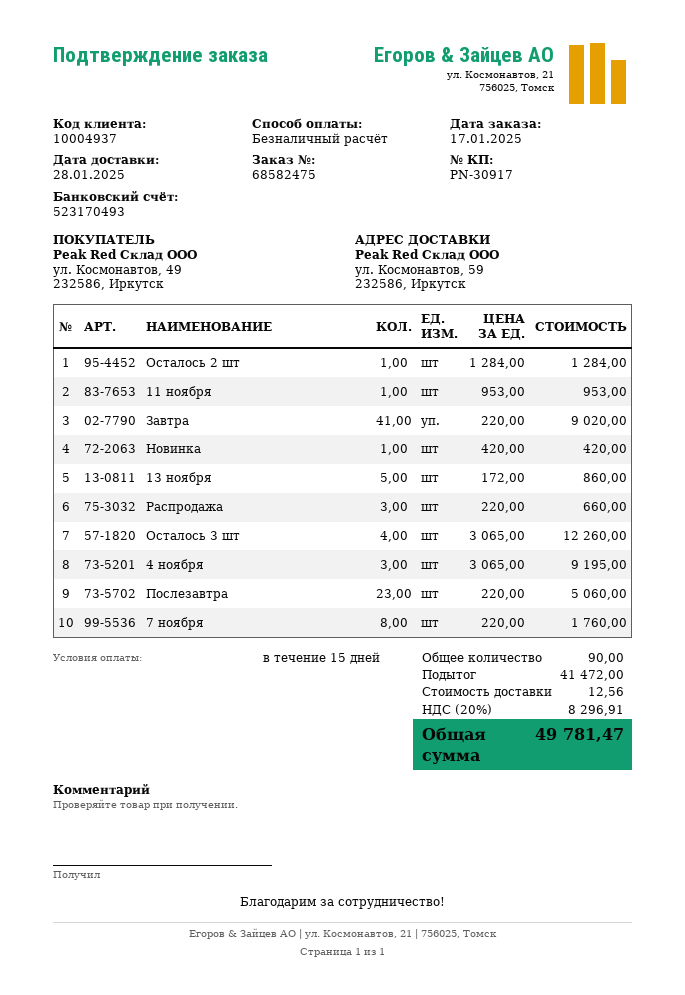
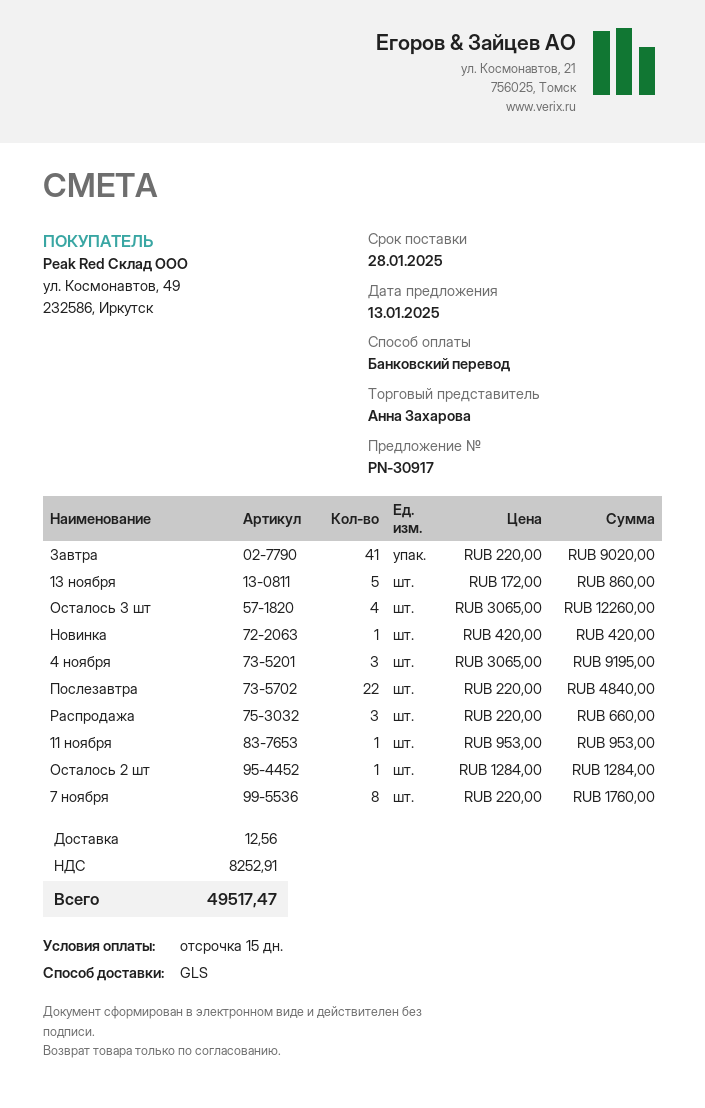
Послезавтра: 23 x 220.00 = 5060.00 -> 22 x 220.00 = 4840.00
tax: 8296.91 -> 8252.91
total: 49781.47 -> 49517.47

